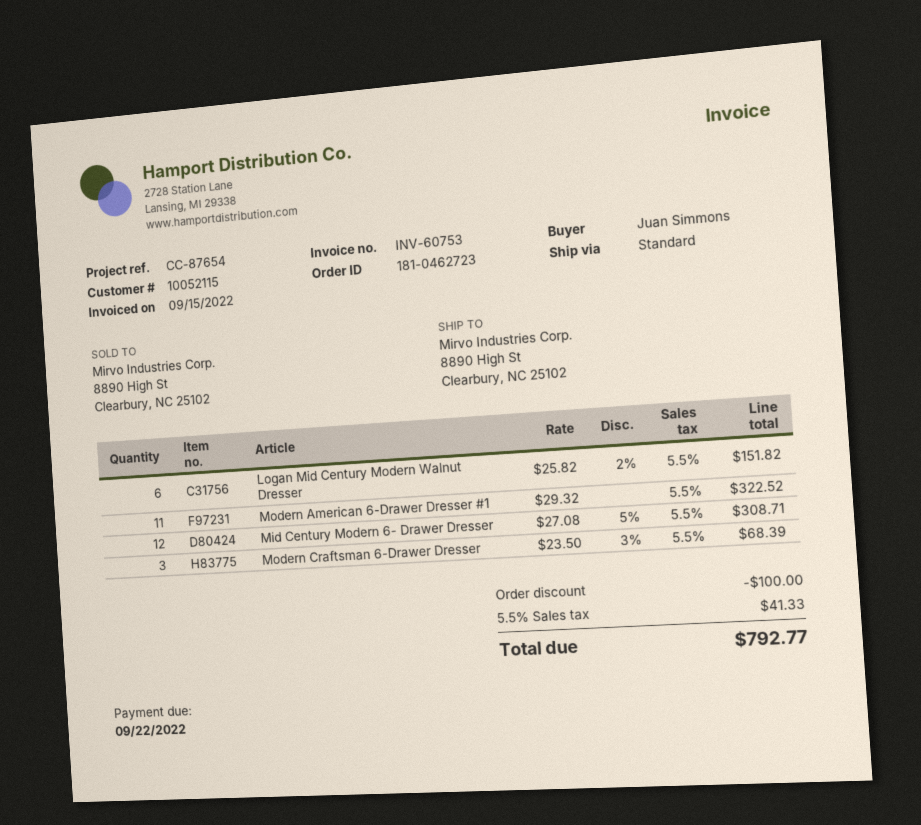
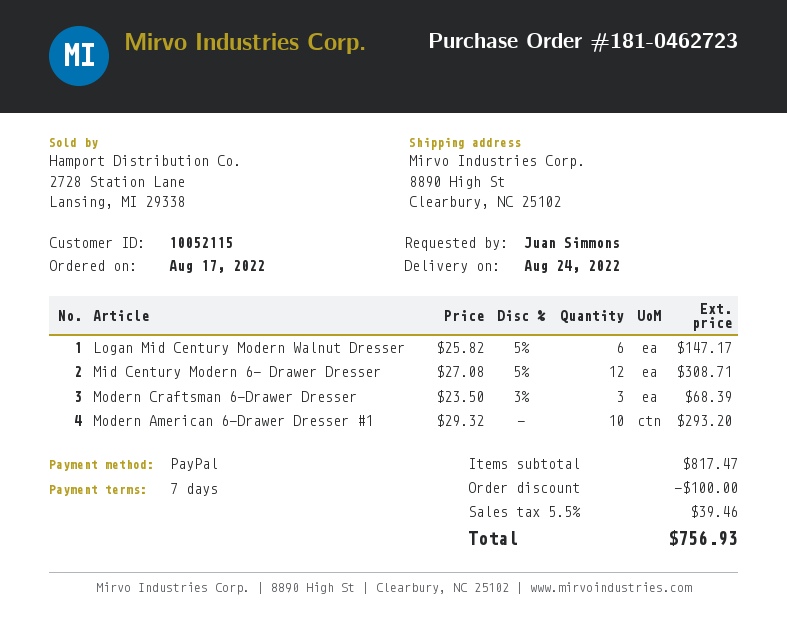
Logan Mid Century Modern Walnut Dresser: 6 x 25.82 - 2% = 151.82 -> 6 x 25.82 - 5% = 147.17
Modern American 6-Drawer Dresser #1: 11 x 29.32 = 322.52 -> 10 x 29.32 = 293.20
tax: 5.5% = 41.33 -> 5.5% = 39.46
total: 792.77 -> 756.93

